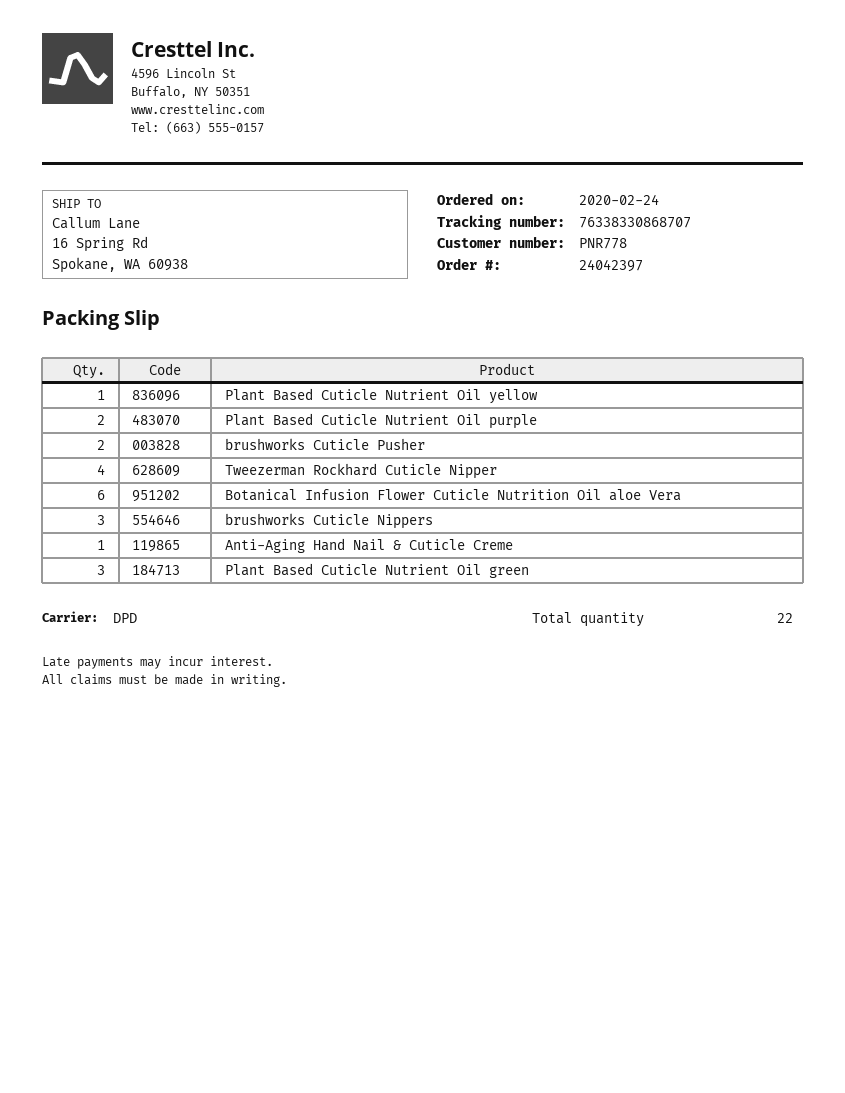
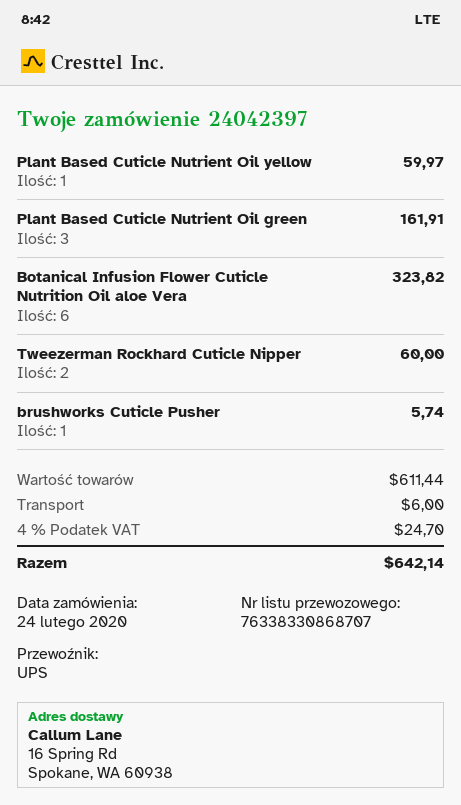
shipping method: DPD -> UPS
Plant Based Cuticle Nutrient Oil purple: 2 -> none
brushworks Cuticle Pusher: 2 -> 1
Tweezerman Rockhard Cuticle Nipper: 4 -> 2
brushworks Cuticle Nippers: 3 -> none
Anti-Aging Hand Nail & Cuticle Creme: 1 -> none

